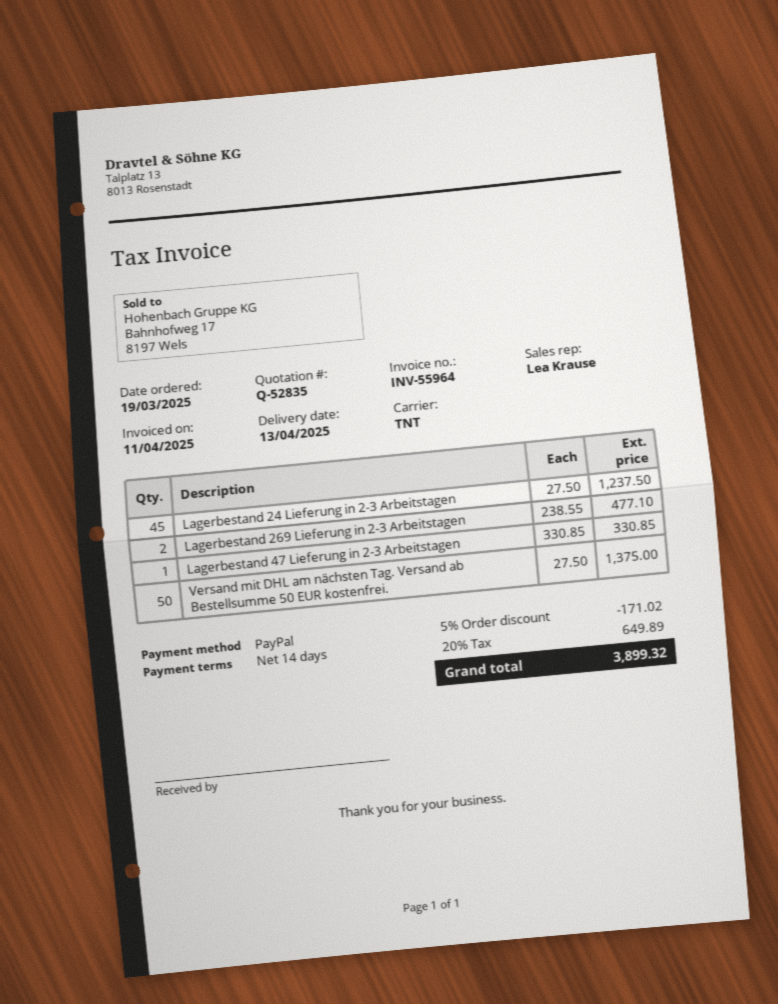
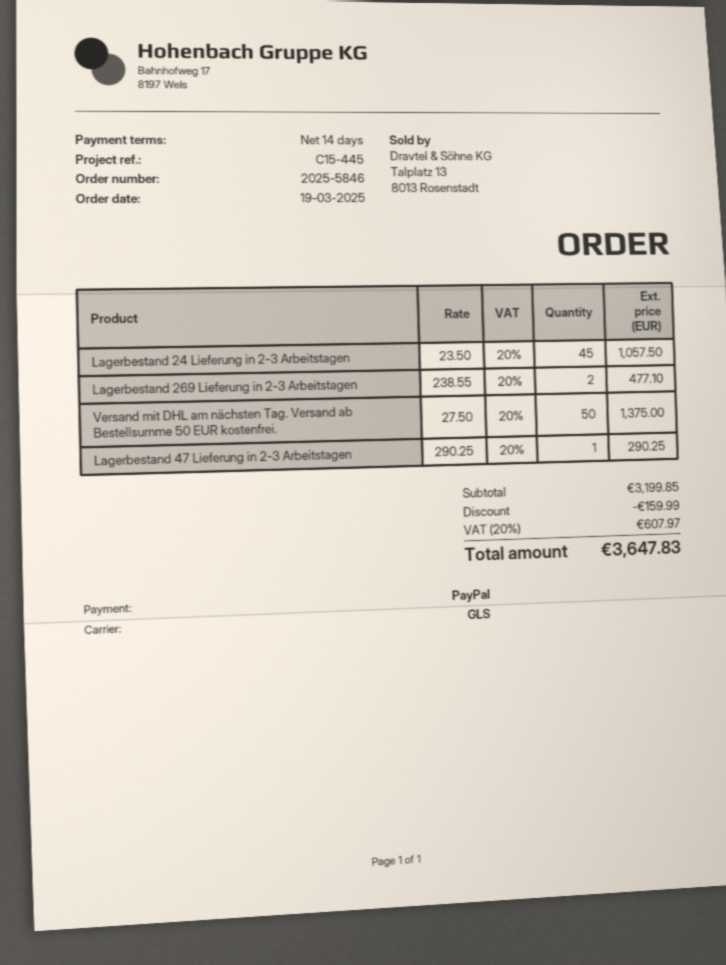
shipping method: TNT -> GLS
Lagerbestand 24 Lieferung in 2-3 Arbeitstagen: 45 x 27.50 = 1237.50 -> 45 x 23.50 = 1057.50
Lagerbestand 47 Lieferung in 2-3 Arbeitstagen: 1 x 330.85 = 330.85 -> 1 x 290.25 = 290.25
discount: 171.02 -> 159.99
tax: 20% = 649.89 -> 20% = 607.97
total: 3899.32 -> 3647.83

